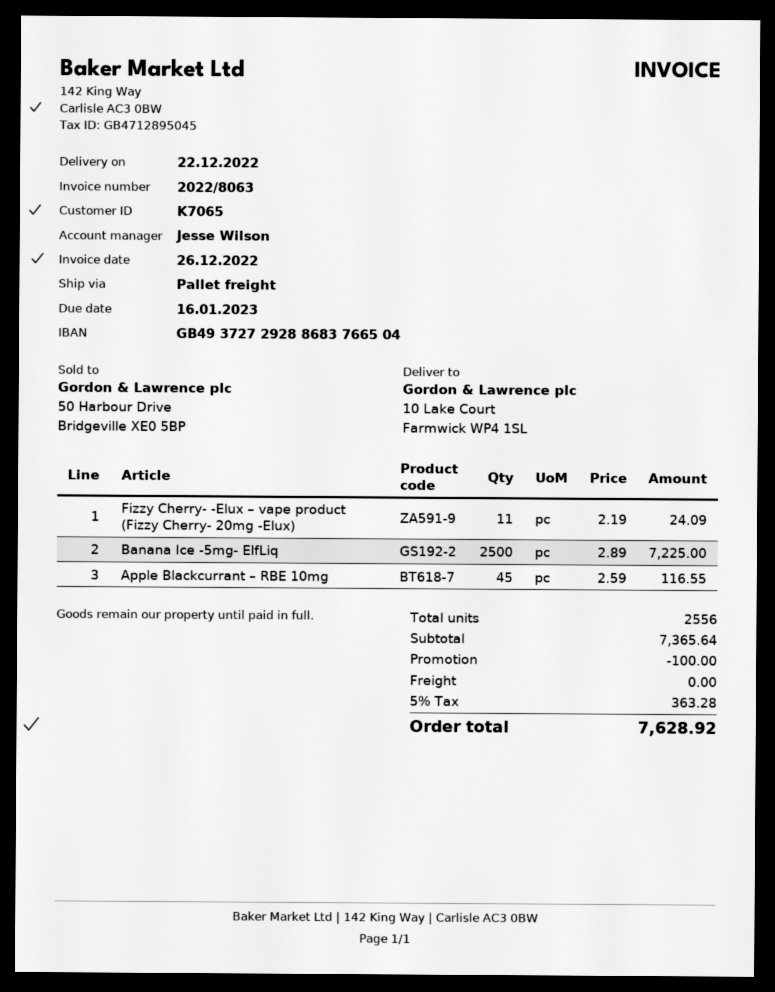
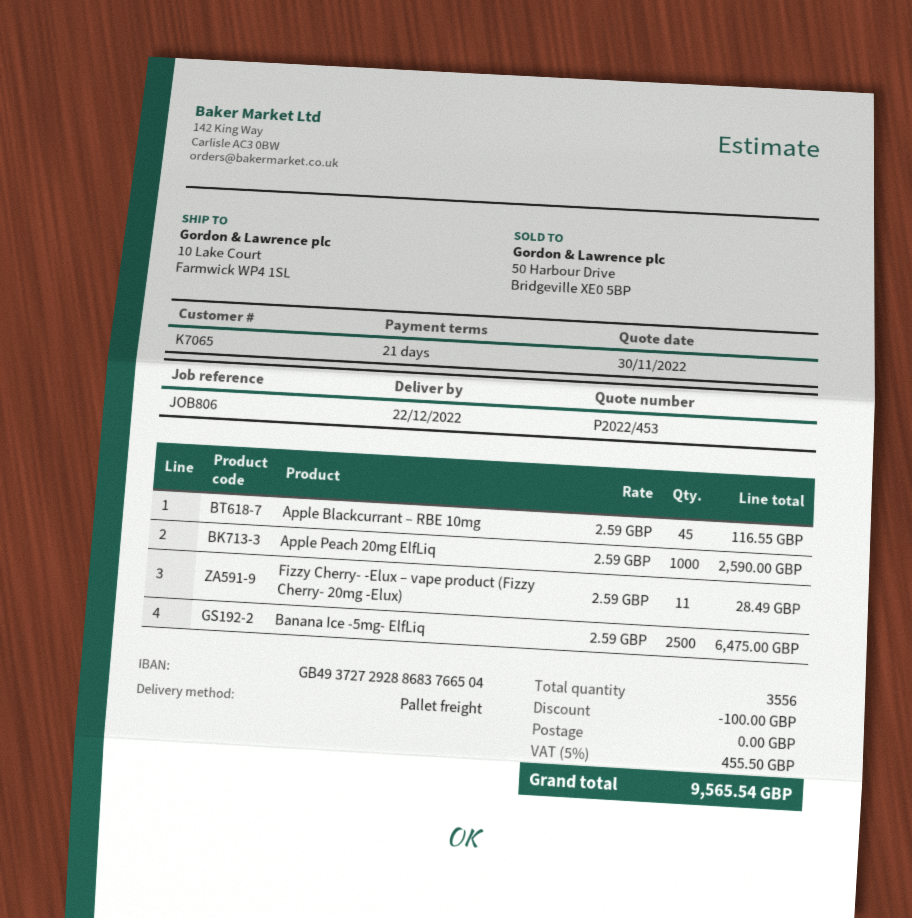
Fizzy Cherry- -Elux – vape product (Fizzy Cherry- 20mg -Elux): 11 x 2.19 = 24.09 -> 11 x 2.59 = 28.49
Banana Ice -5mg- ElfLiq: 2500 x 2.89 = 7225.00 -> 2500 x 2.59 = 6475.00
Apple Peach 20mg ElfLiq: none -> 1000 x 2.59 = 2590.00
total quantity: 2556 -> 3556
tax: 5% = 363.28 -> 5% = 455.50
total: 7628.92 -> 9565.54

